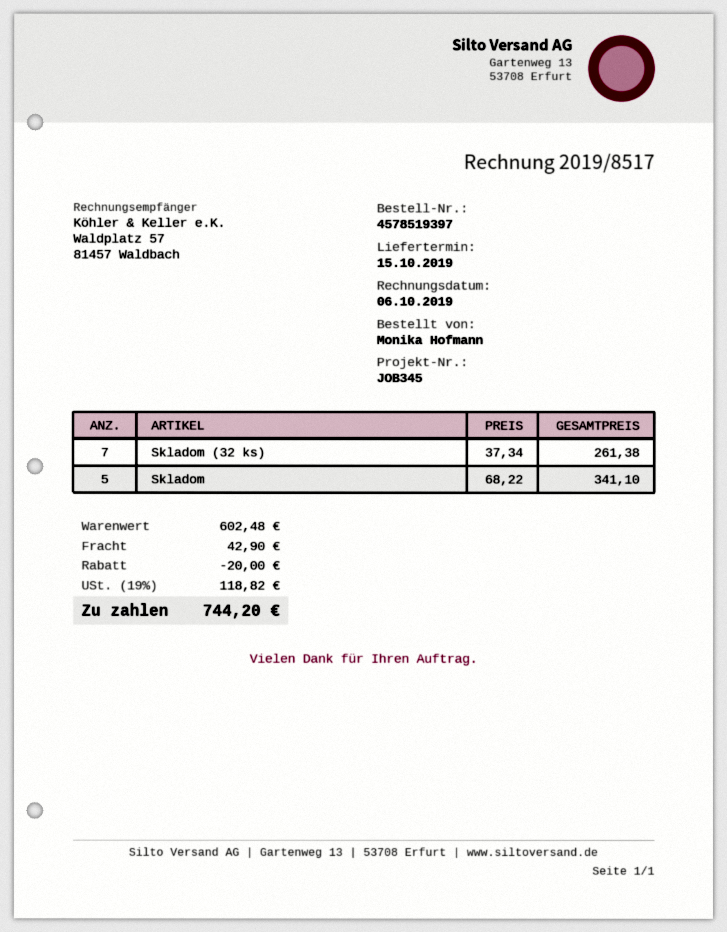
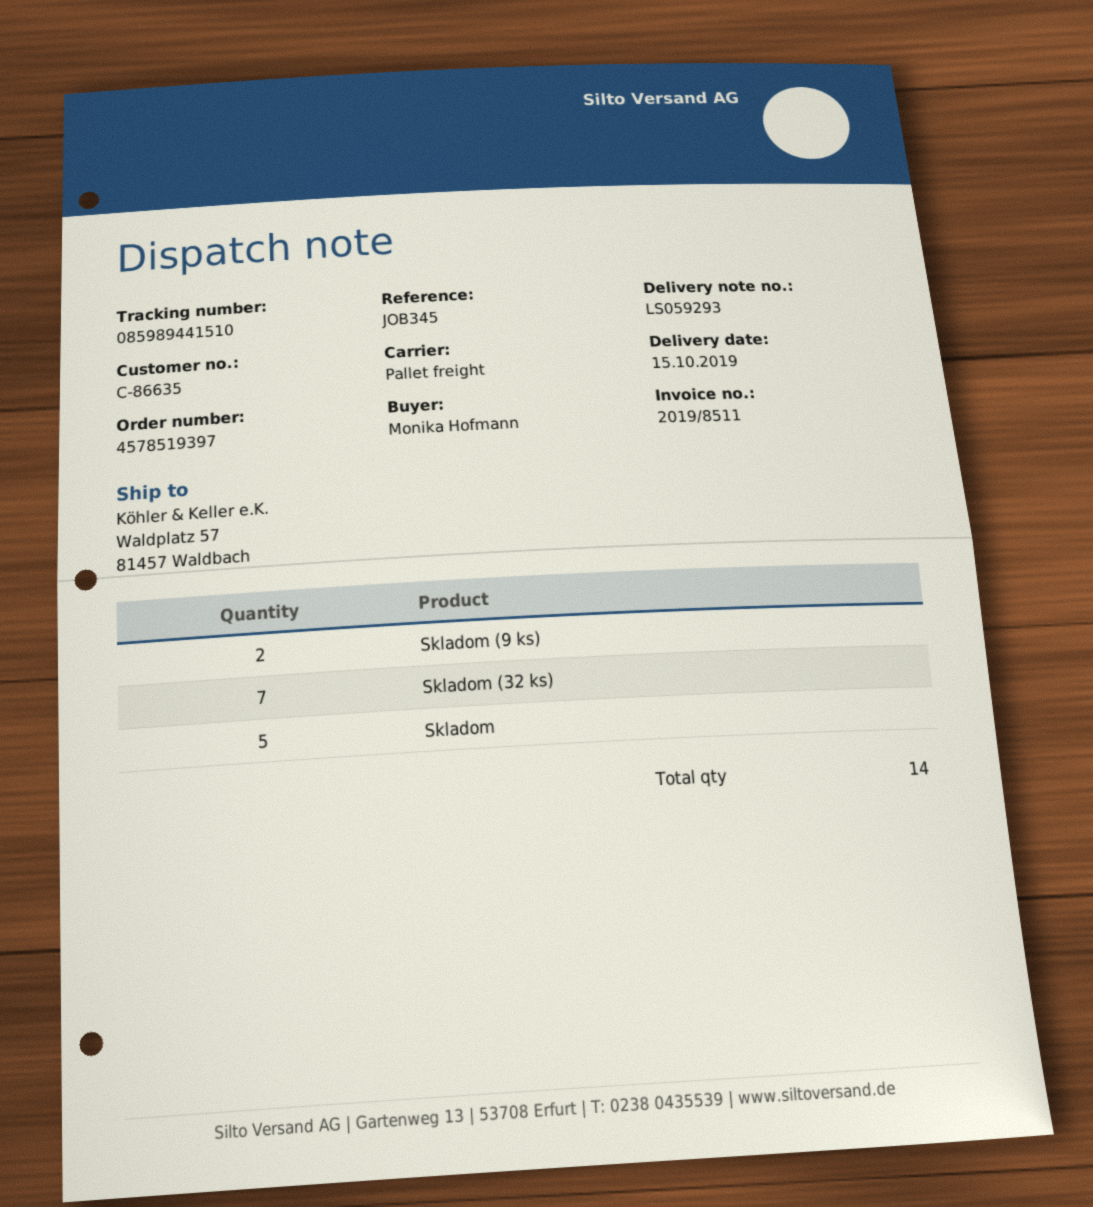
invoice number: 2019/8517 -> 2019/8511
Skladom (9 ks): none -> 2

